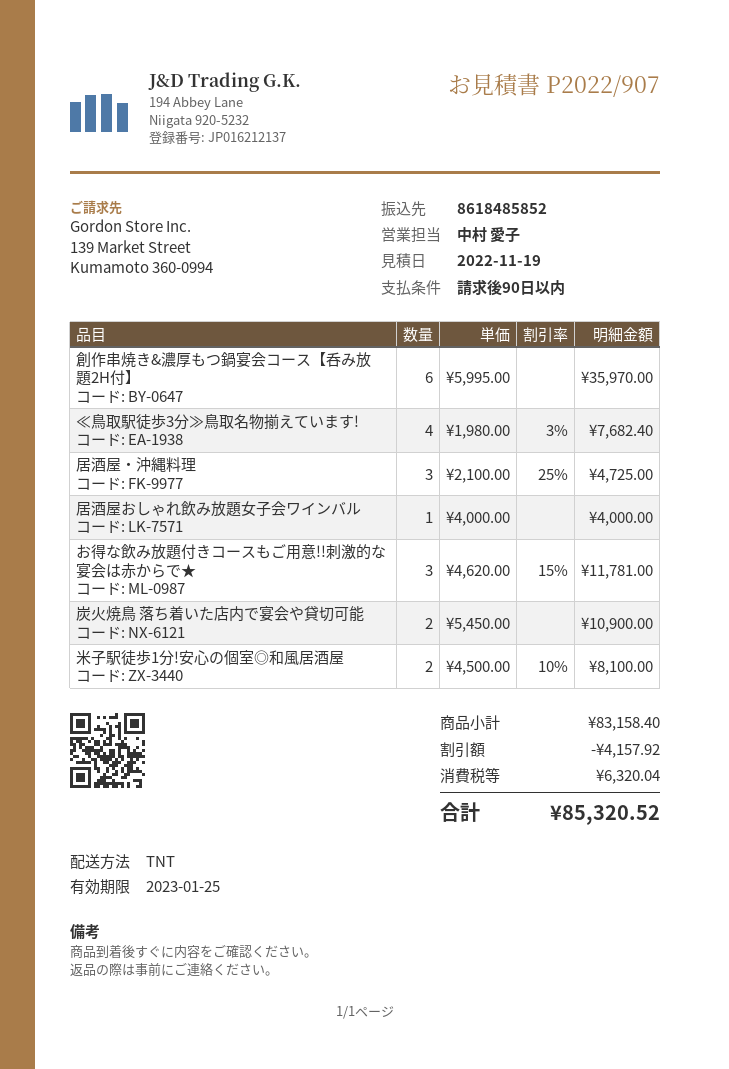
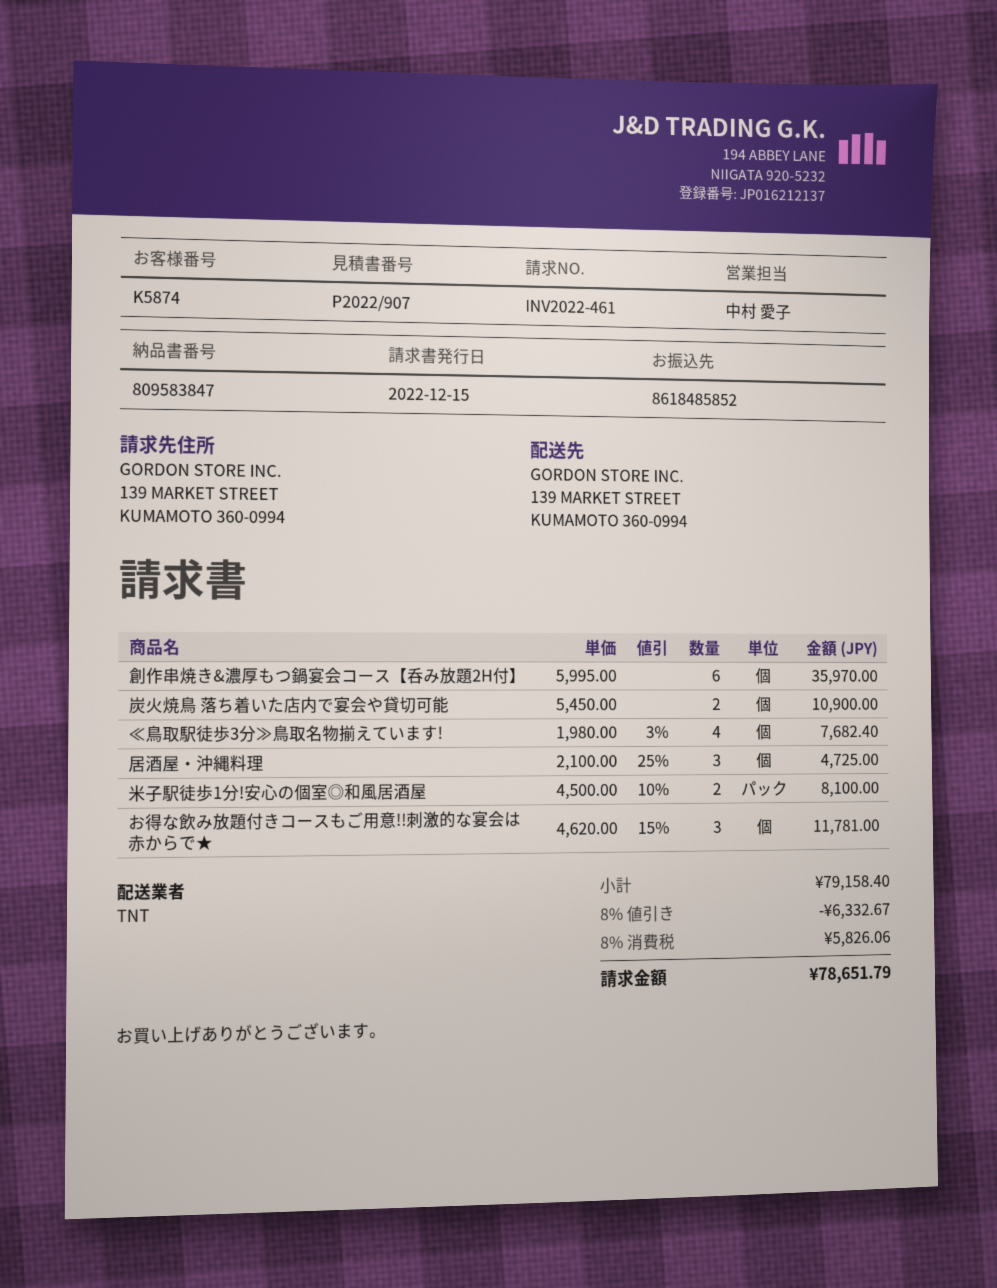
居酒屋おしゃれ飲み放題女子会ワインバル: 1 x 4000.00 = 4000.00 -> none
subtotal: 83158.40 -> 79158.40
discount: 4157.92 -> 6332.67
tax: 6320.04 -> 5826.06
total: 85320.52 -> 78651.79

